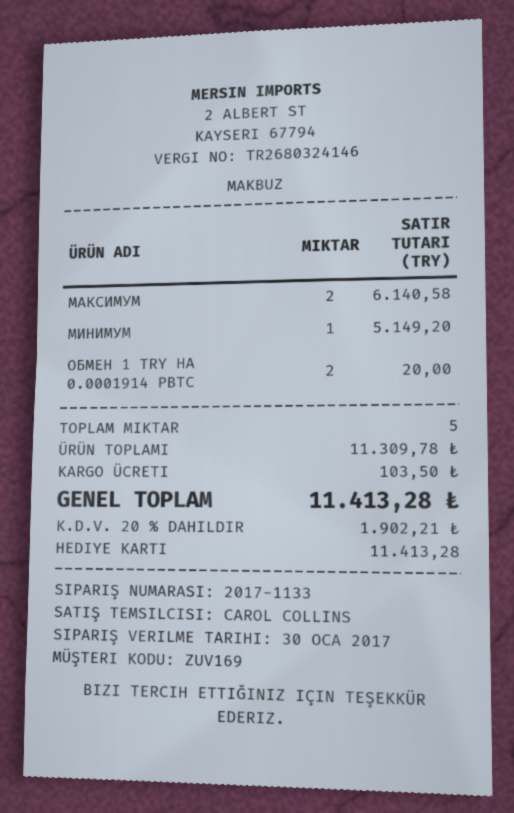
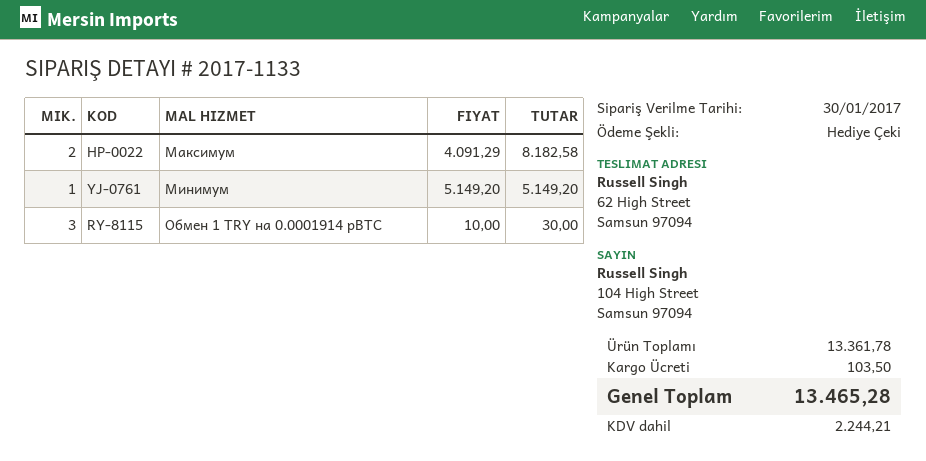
МАКСИМУМ: 2 for 6140.58 -> 2 for 8182.58
ОБМЕН 1 TRY НА 0.0001914 PBTC: 2 for 20.00 -> 3 for 30.00
subtotal: 11309.78 -> 13361.78
tax: 1902.21 -> 2244.21
total: 11413.28 -> 13465.28

